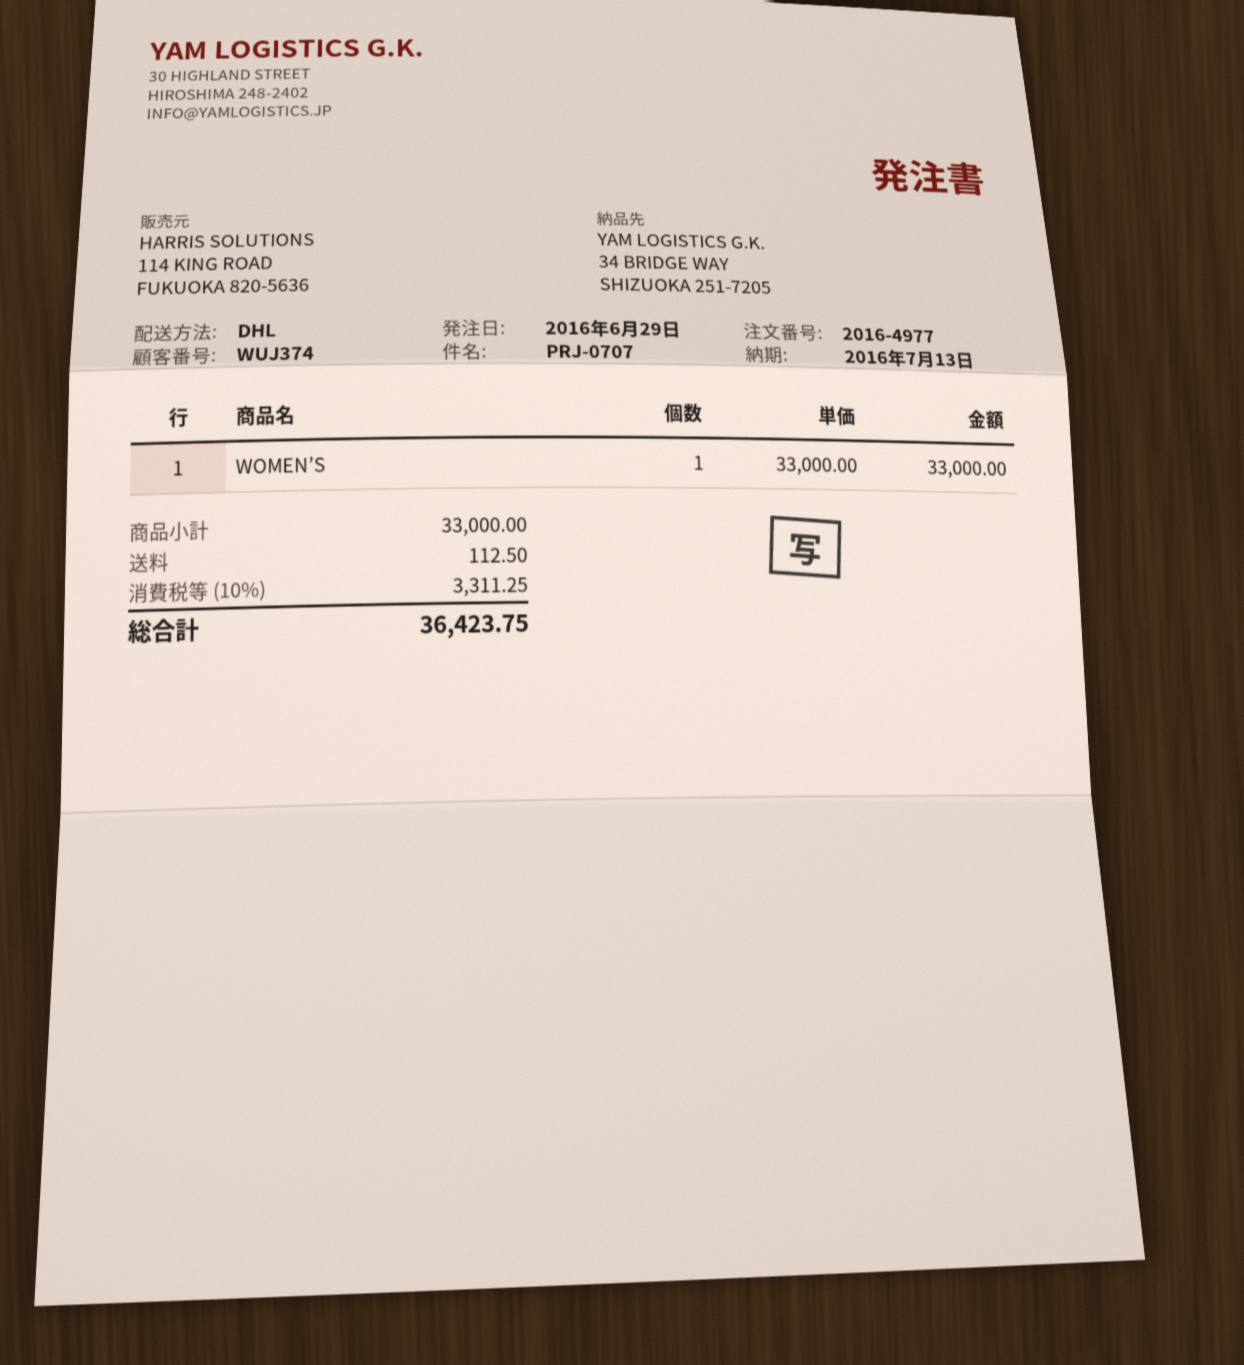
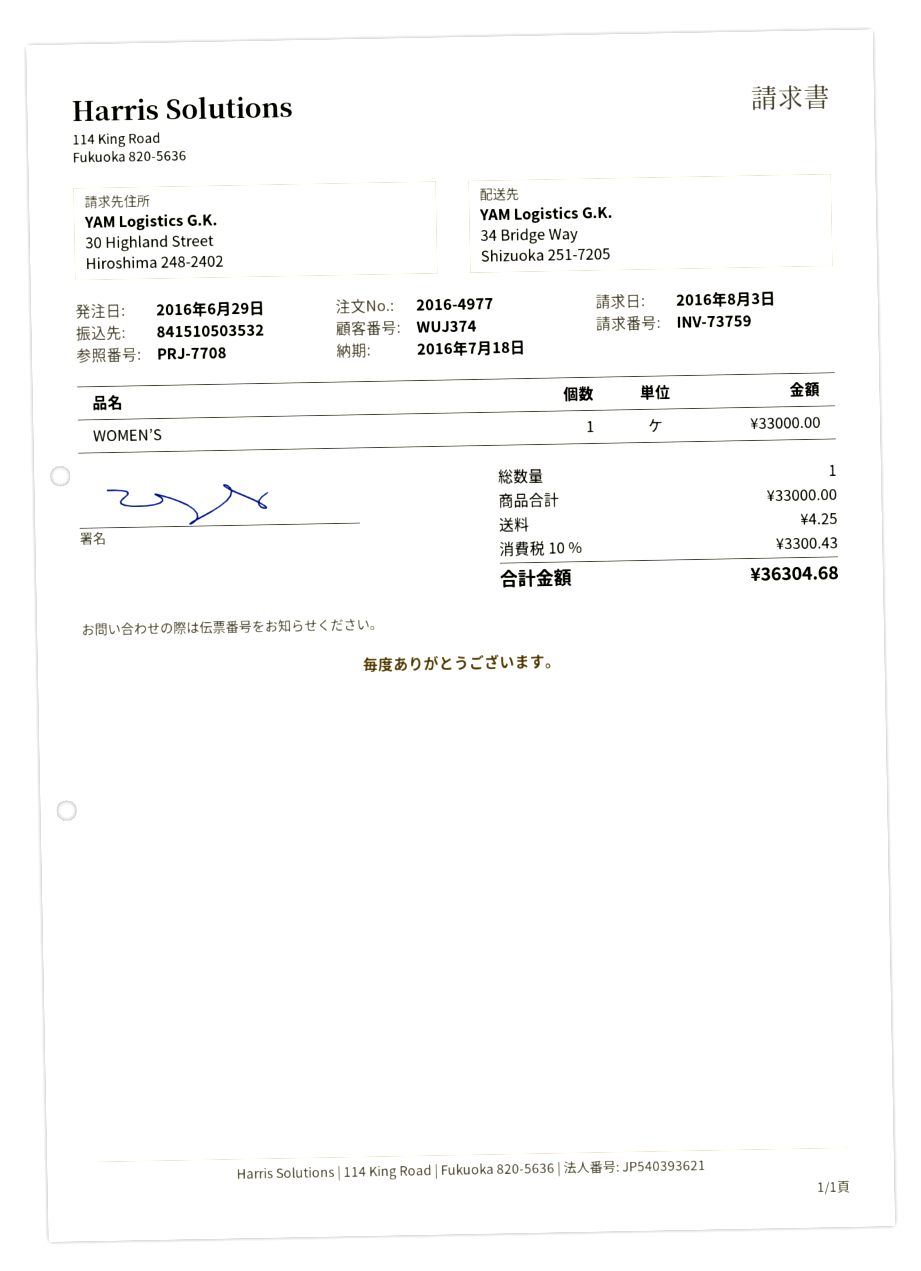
delivery date: 2016-07-13 -> 2016-07-18
reference: PRJ-0707 -> PRJ-7708
shipping: 112.50 -> 4.25
tax: 10% = 3311.25 -> 10% = 3300.43
total: 36423.75 -> 36304.68

